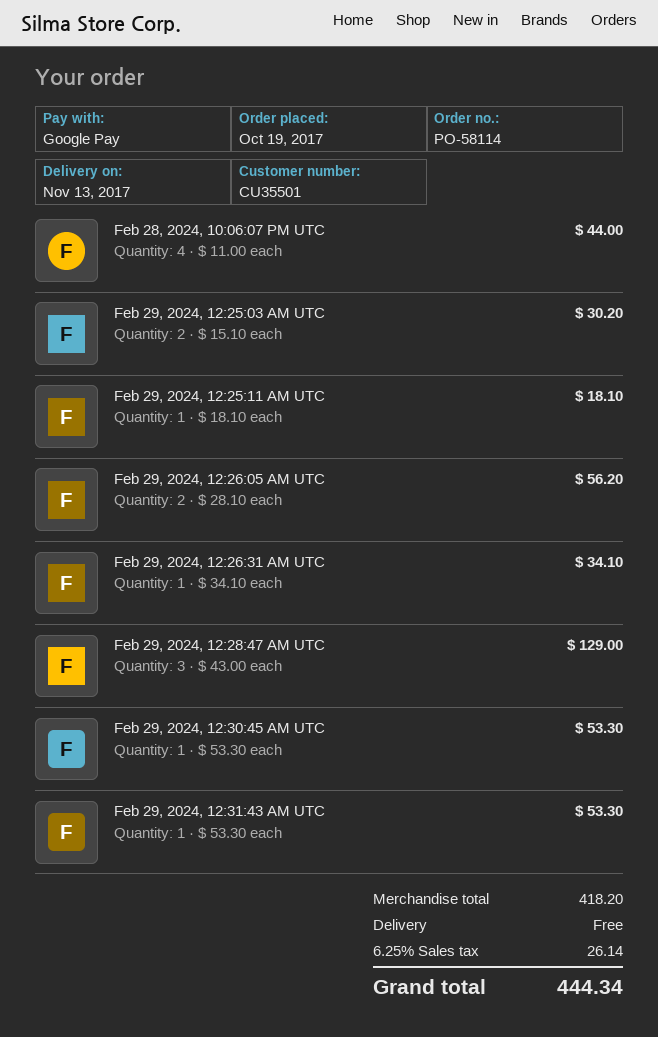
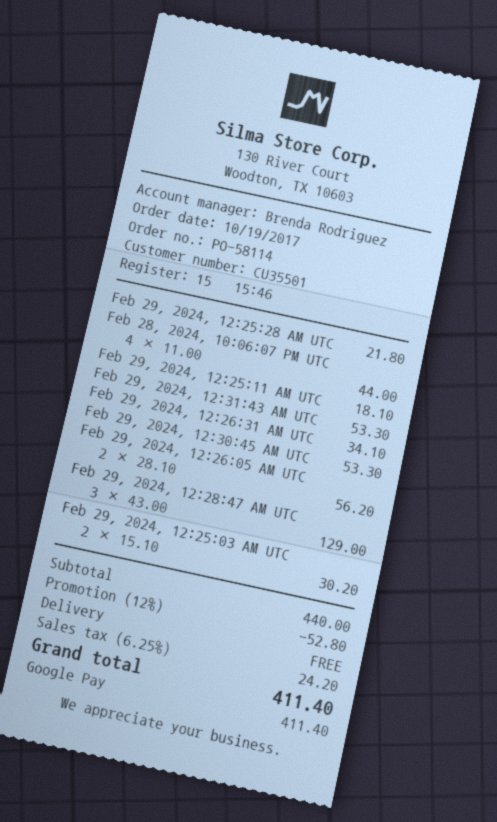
Feb 29, 2024, 12:25:28 AM UTC: none -> 1 x 21.80 = 21.80
subtotal: 418.20 -> 440.00
discount: none -> 12% = 52.80
tax: 6.25% = 26.14 -> 6.25% = 24.20
total: 444.34 -> 411.40

